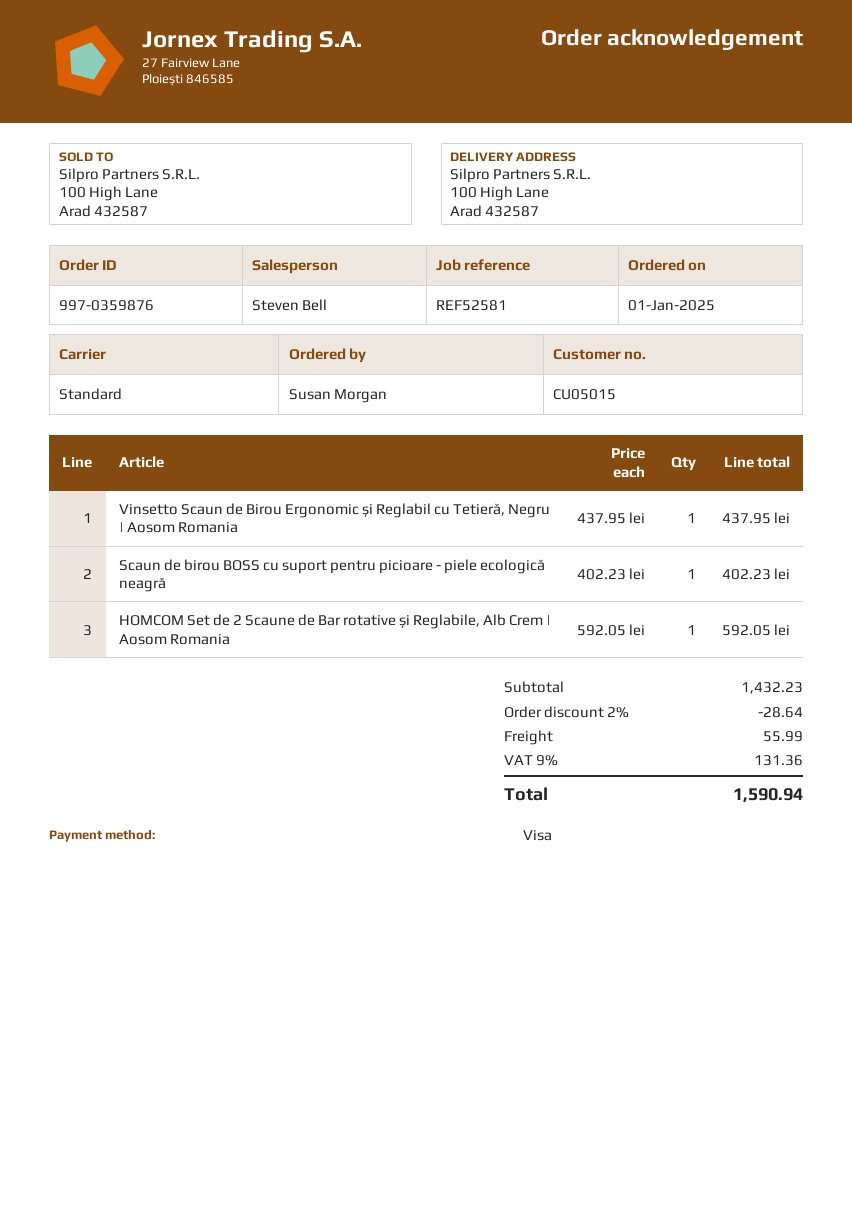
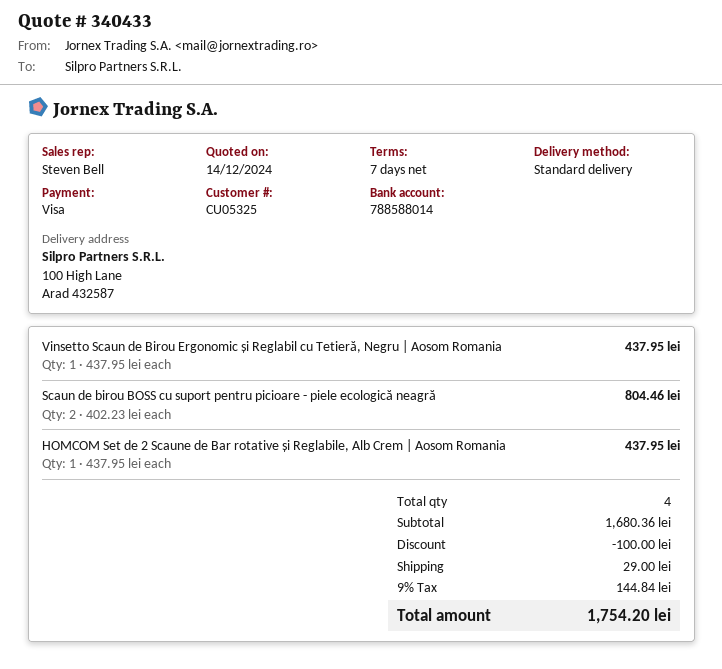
customer number: CU05015 -> CU05325
Scaun de birou BOSS cu suport pentru picioare - piele ecologică neagră: 1 x 402.23 = 402.23 -> 2 x 402.23 = 804.46
HOMCOM Set de 2 Scaune de Bar rotative și Reglabile, Alb Crem | Aosom Romania: 1 x 592.05 = 592.05 -> 1 x 437.95 = 437.95
subtotal: 1432.23 -> 1680.36
discount: 28.64 -> 100.00
shipping: 55.99 -> 29.00
tax: 9% = 131.36 -> 9% = 144.84
total: 1590.94 -> 1754.20

